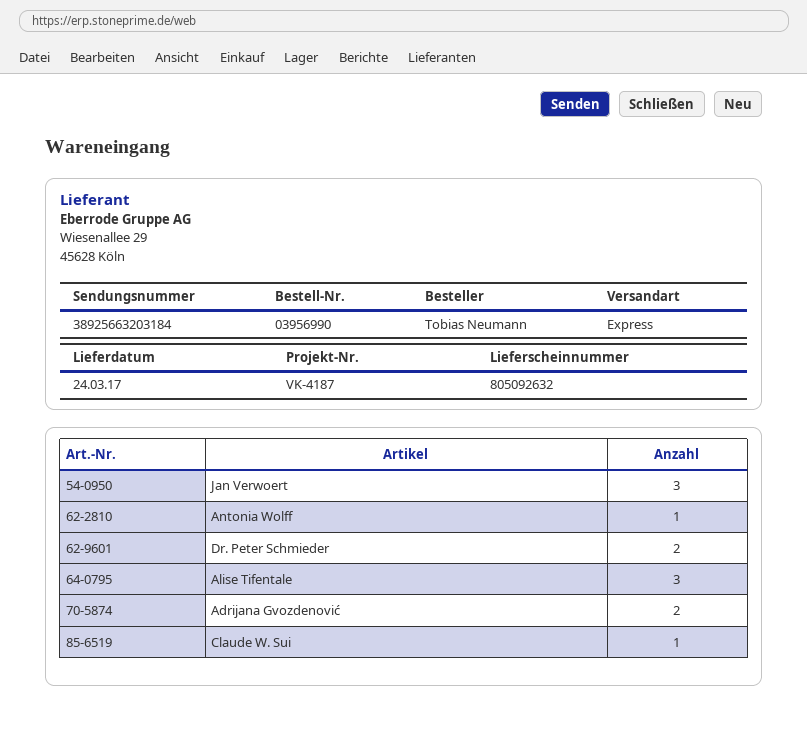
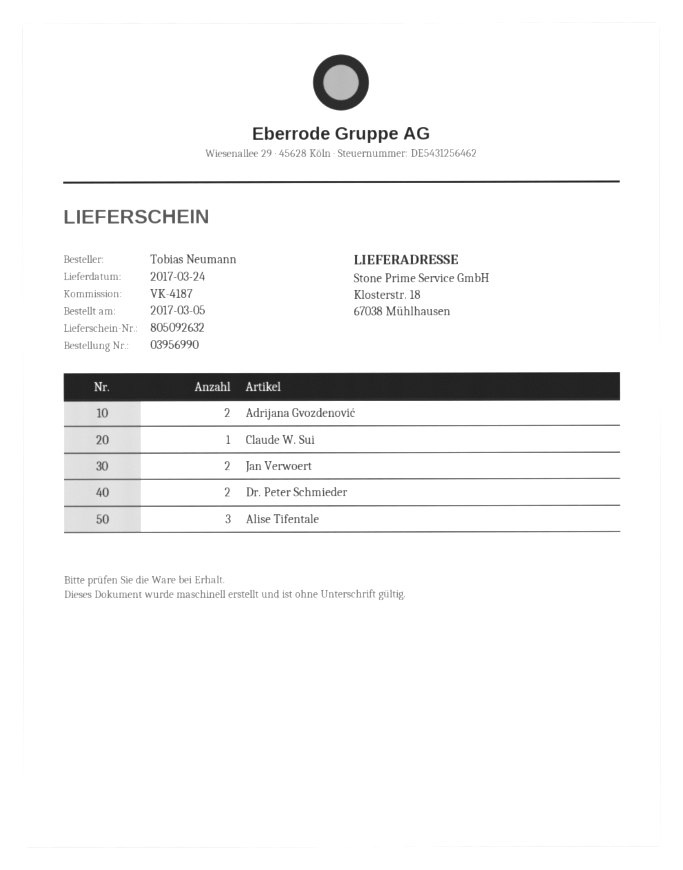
Jan Verwoert: 3 -> 2
Antonia Wolff: 1 -> none

